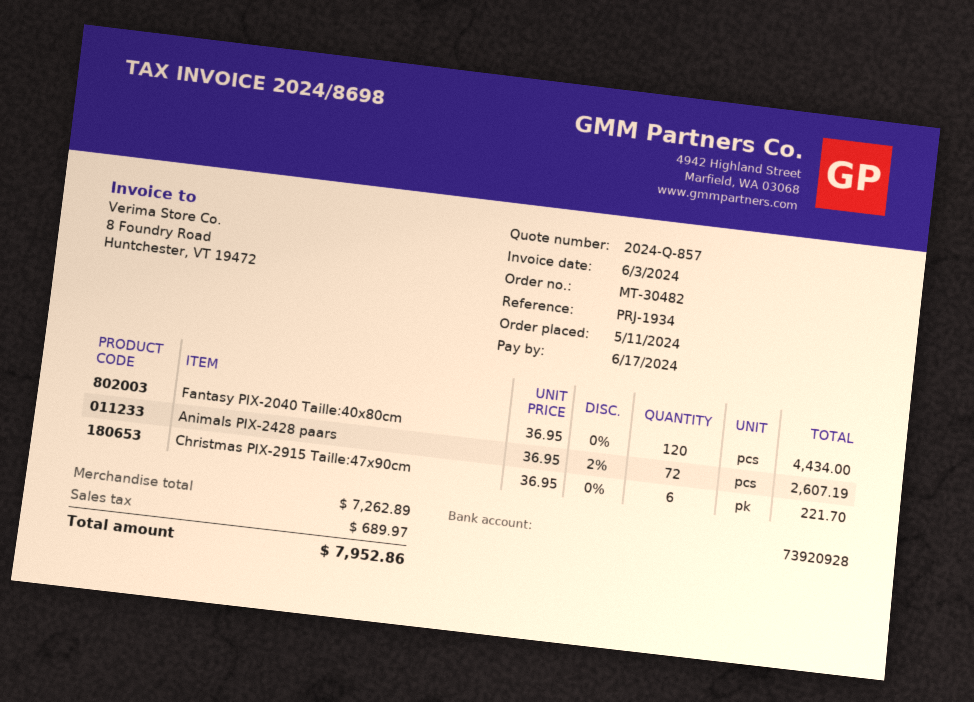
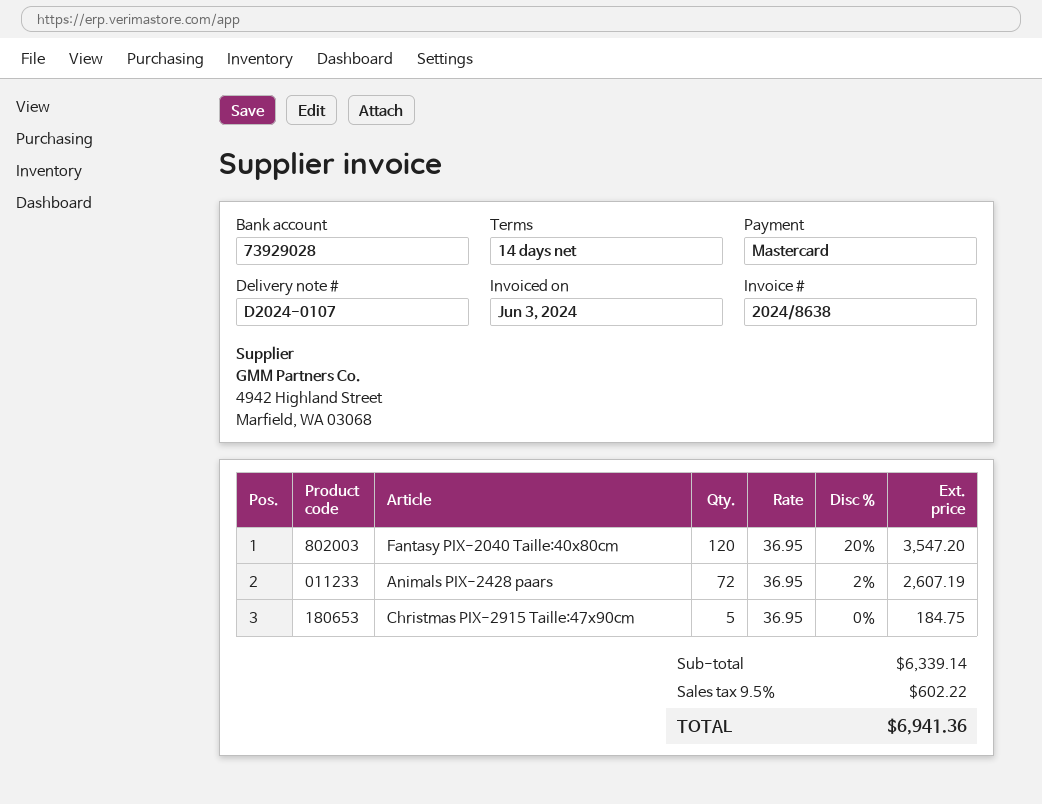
invoice number: 2024/8698 -> 2024/8638
bank account: 73920928 -> 73929028
Fantasy PIX-2040 Taille:40x80cm: 120 x 36.95 = 4434.00 -> 120 x 36.95 - 20% = 3547.20
Christmas PIX-2915 Taille:47x90cm: 6 x 36.95 = 221.70 -> 5 x 36.95 = 184.75
subtotal: 7262.89 -> 6339.14
tax: 689.97 -> 602.22
total: 7952.86 -> 6941.36

